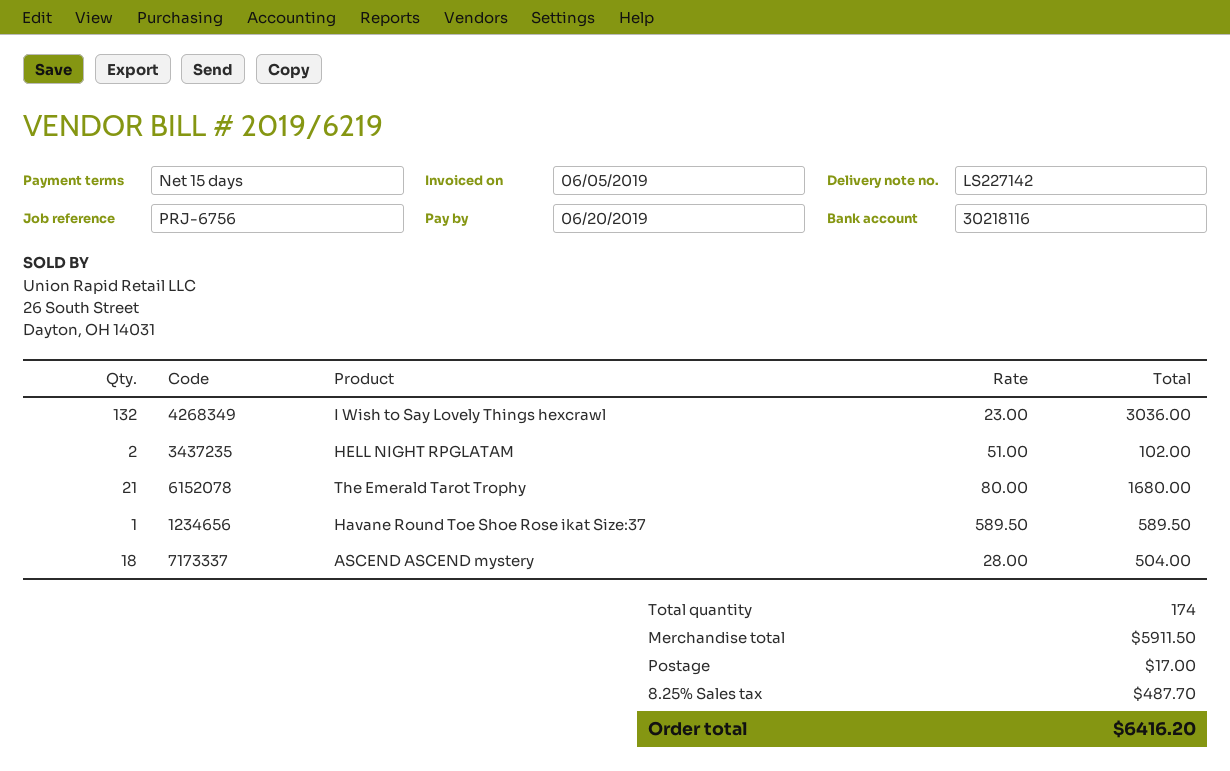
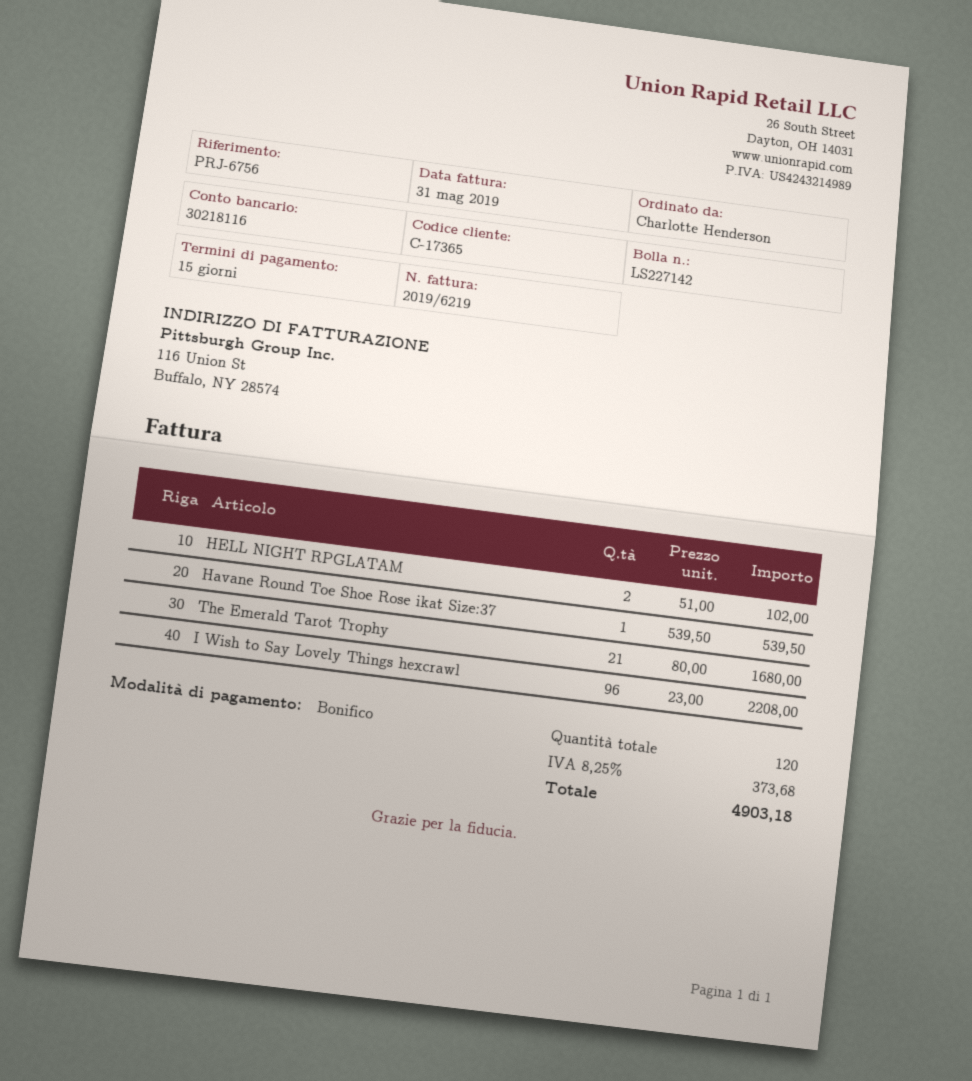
invoice date: 2019-06-05 -> 2019-05-31
I Wish to Say Lovely Things hexcrawl: 132 x 23.00 = 3036.00 -> 96 x 23.00 = 2208.00
Havane Round Toe Shoe Rose ikat Size:37: 1 x 589.50 = 589.50 -> 1 x 539.50 = 539.50
ASCEND ASCEND mystery: 18 x 28.00 = 504.00 -> none
total quantity: 174 -> 120
shipping: 17.00 -> none
tax: 8.25% = 487.70 -> 8.25% = 373.68
total: 6416.20 -> 4903.18

